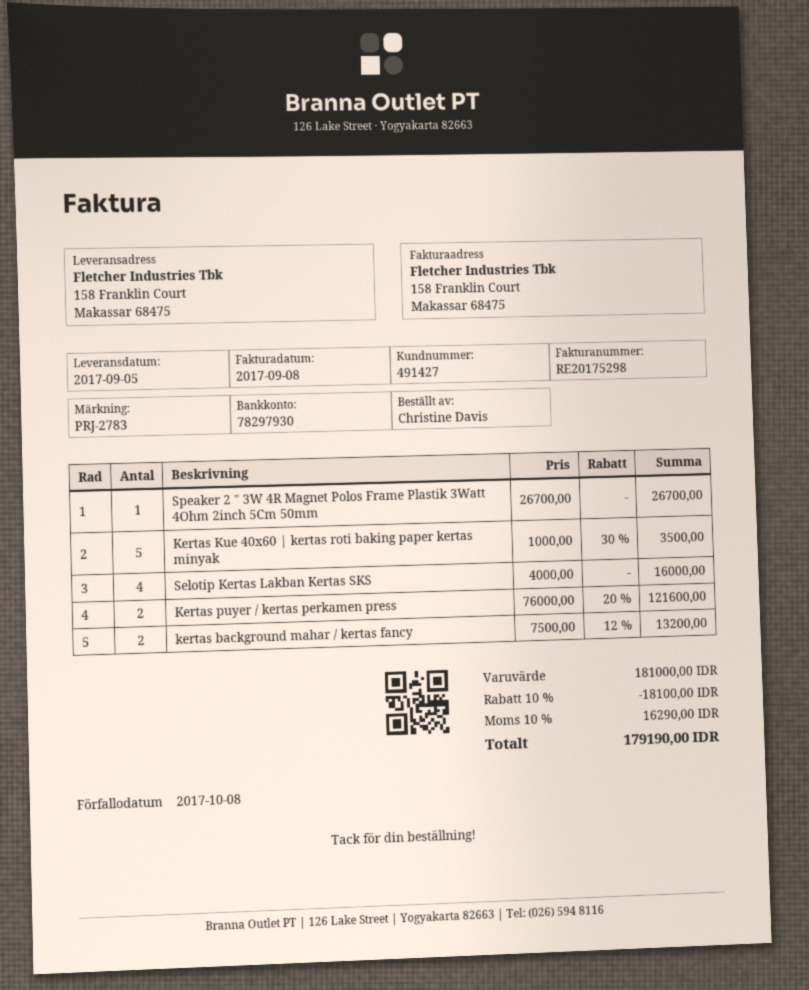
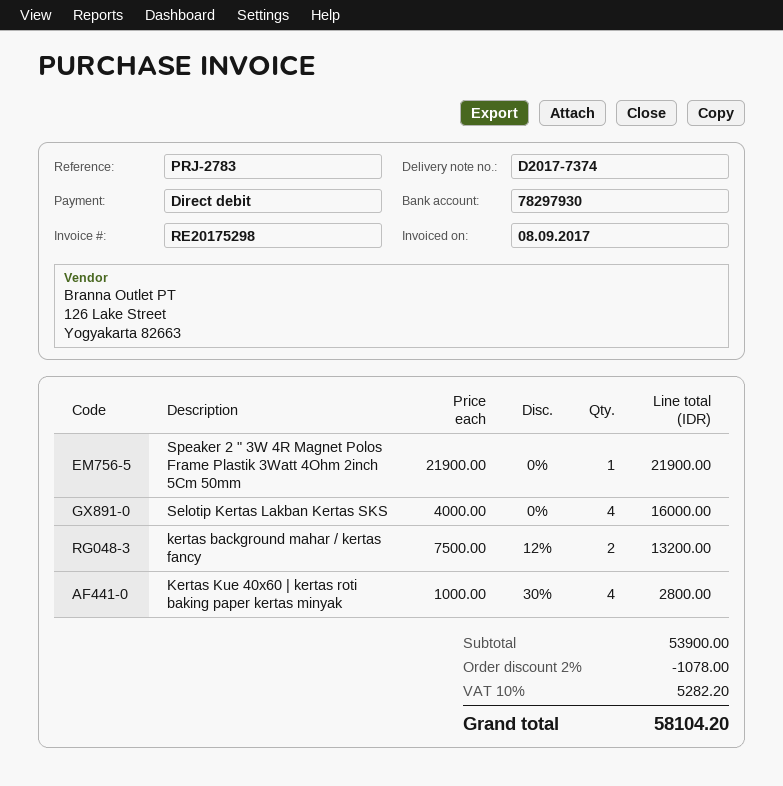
Speaker 2 " 3W 4R Magnet Polos Frame Plastik 3Watt 4Ohm 2inch 5Cm 50mm: 1 x 26700.00 = 26700.00 -> 1 x 21900.00 = 21900.00
Kertas Kue 40x60 | kertas roti baking paper kertas minyak: 5 x 1000.00 - 30% = 3500.00 -> 4 x 1000.00 - 30% = 2800.00
Kertas puyer / kertas perkamen press: 2 x 76000.00 - 20% = 121600.00 -> none
subtotal: 181000.00 -> 53900.00
discount: 10% = 18100.00 -> 2% = 1078.00
tax: 10% = 16290.00 -> 10% = 5282.20
total: 179190.00 -> 58104.20

